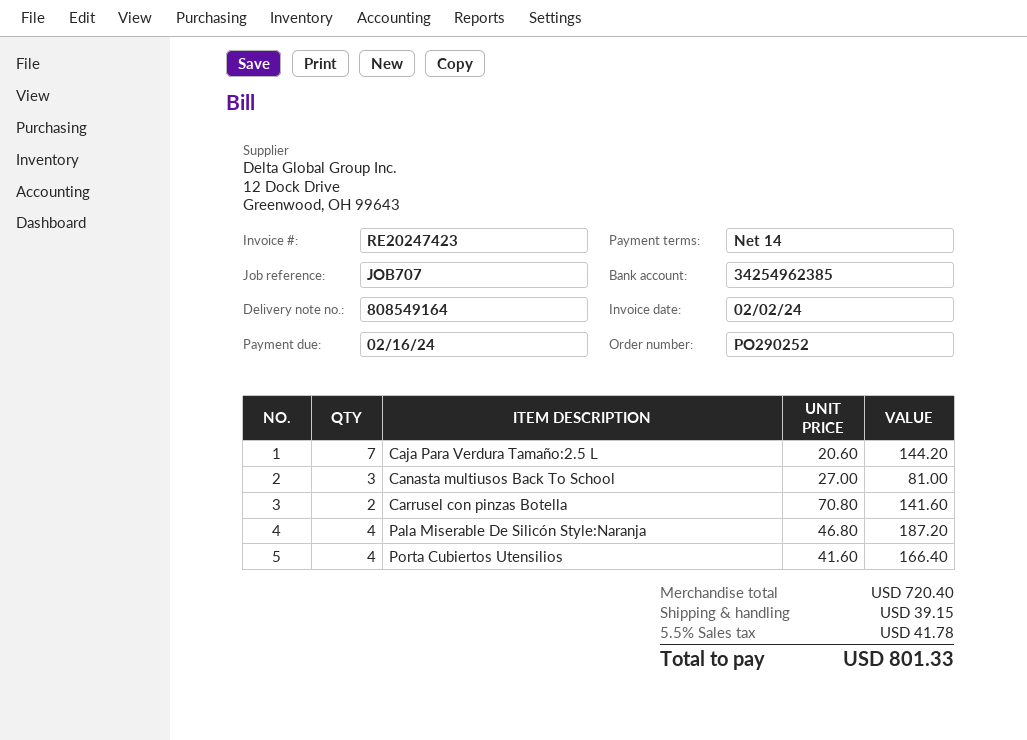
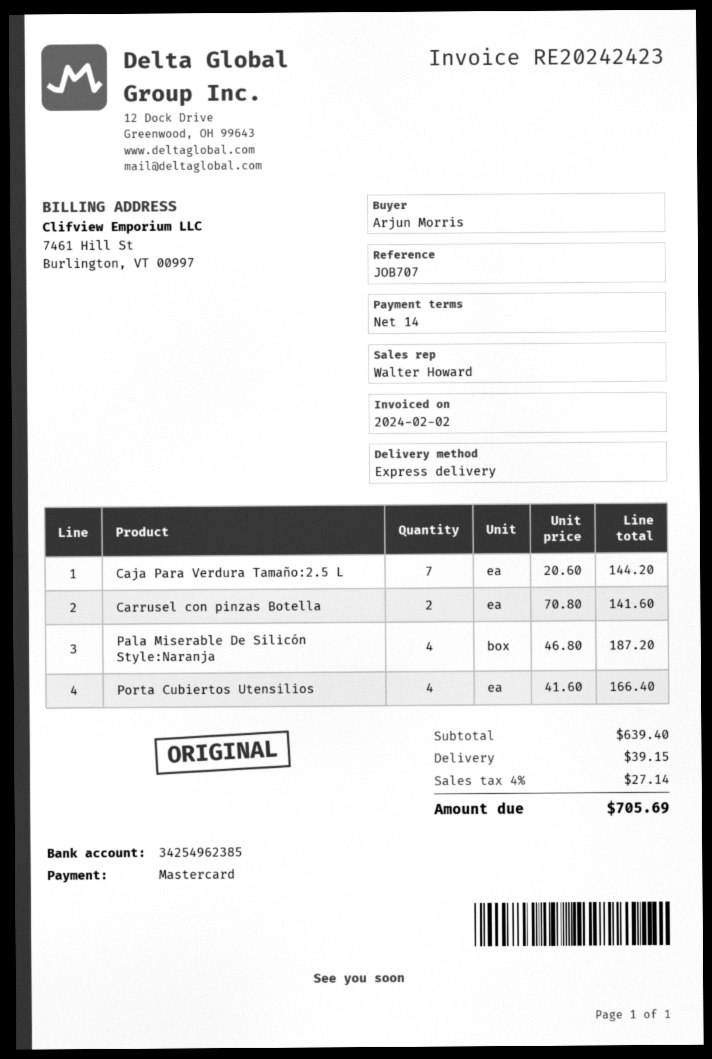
invoice number: RE20247423 -> RE20242423
Canasta multiusos Back To School: 3 x 27.00 = 81.00 -> none
subtotal: 720.40 -> 639.40
tax: 5.5% = 41.78 -> 4% = 27.14
total: 801.33 -> 705.69

